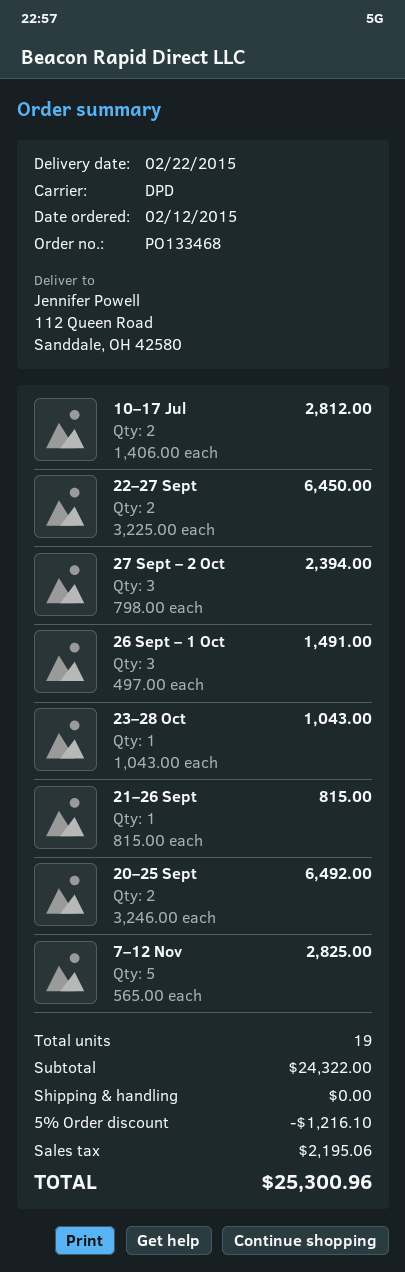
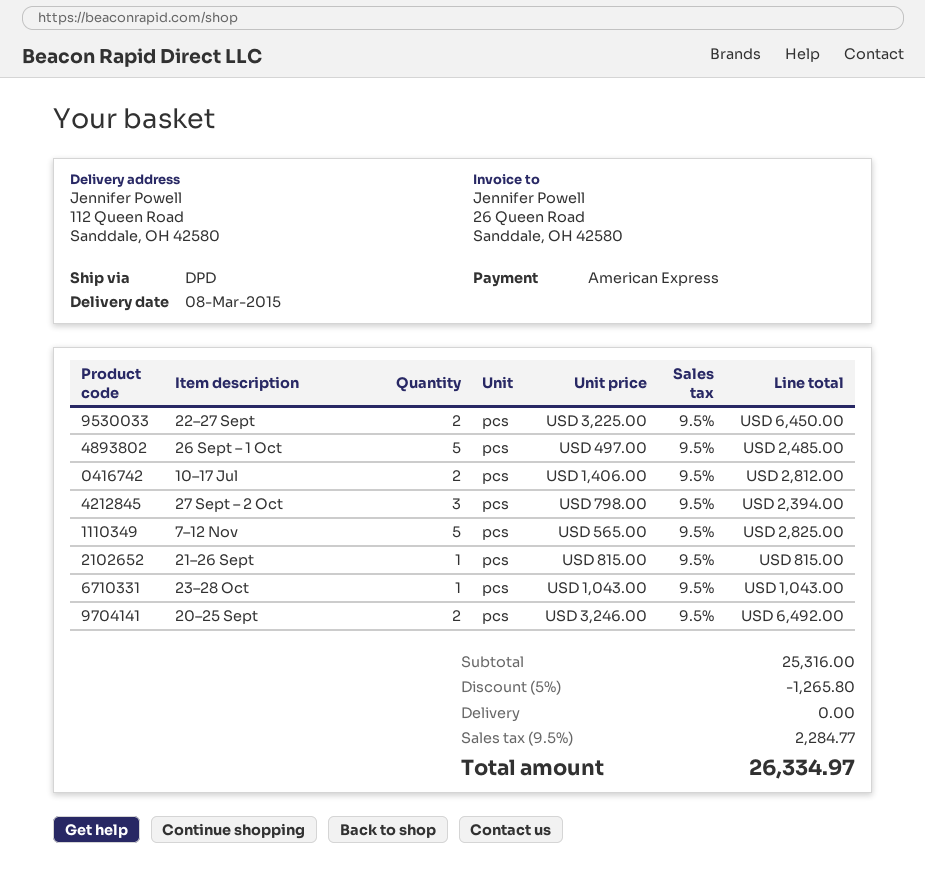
delivery date: 2015-02-22 -> 2015-03-08
26 Sept – 1 Oct: 3 x 497.00 = 1491.00 -> 5 x 497.00 = 2485.00
subtotal: 24322.00 -> 25316.00
discount: 5% = 1216.10 -> 5% = 1265.80
tax: 2195.06 -> 2284.77
total: 25300.96 -> 26334.97

